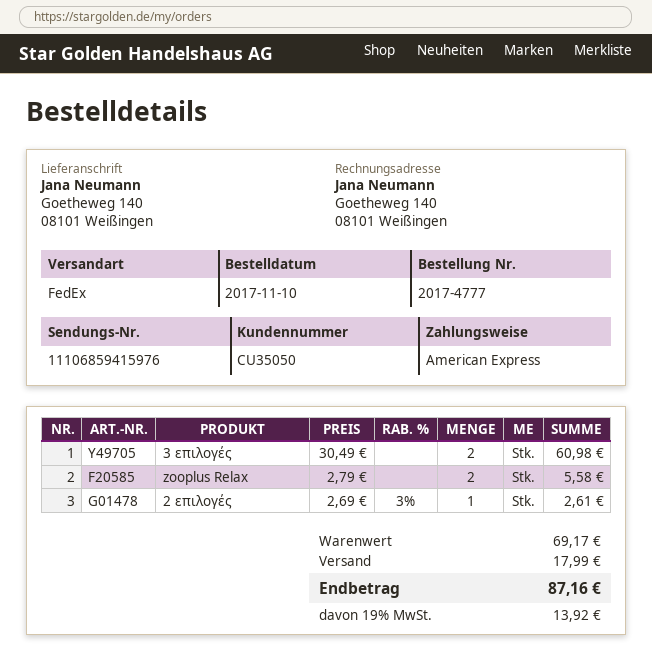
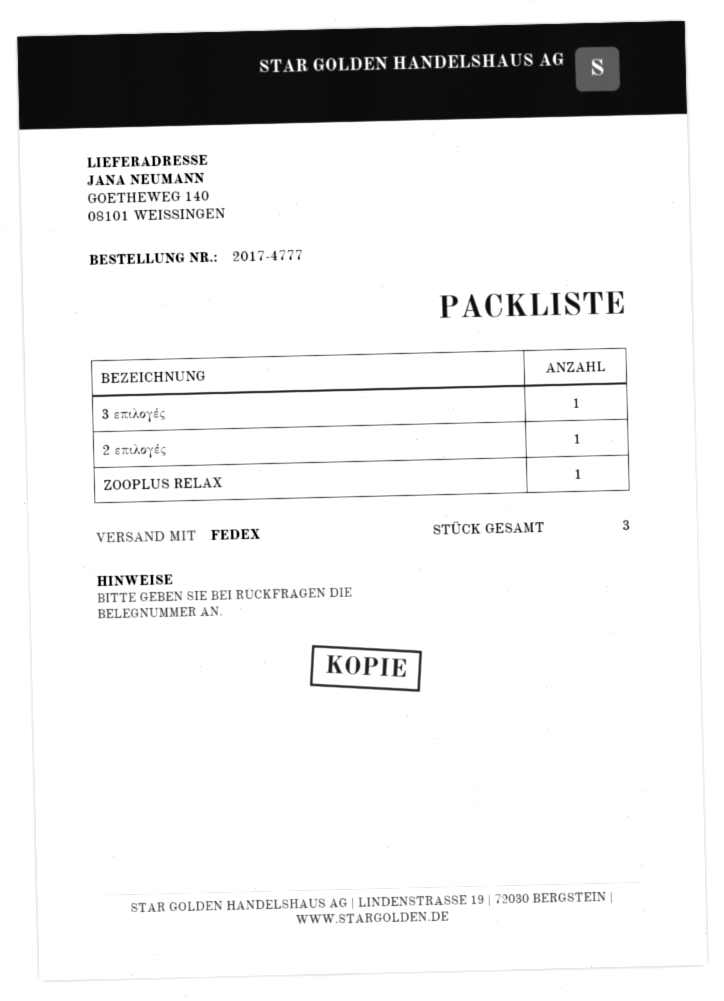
3 επιλογές: 2 -> 1
zooplus Relax: 2 -> 1

